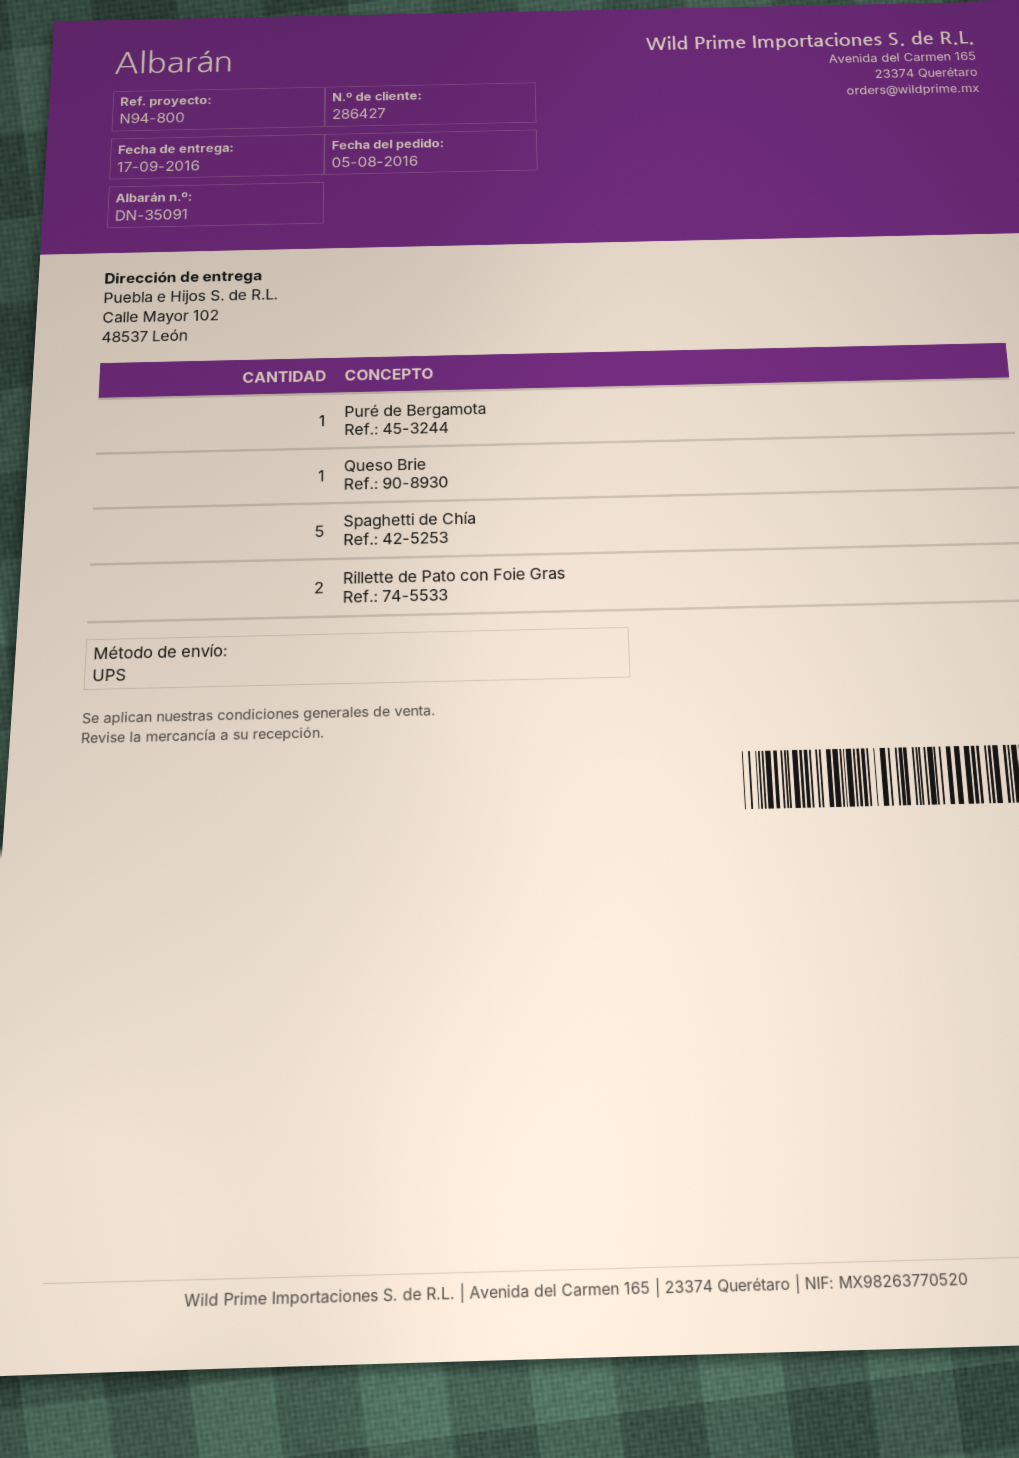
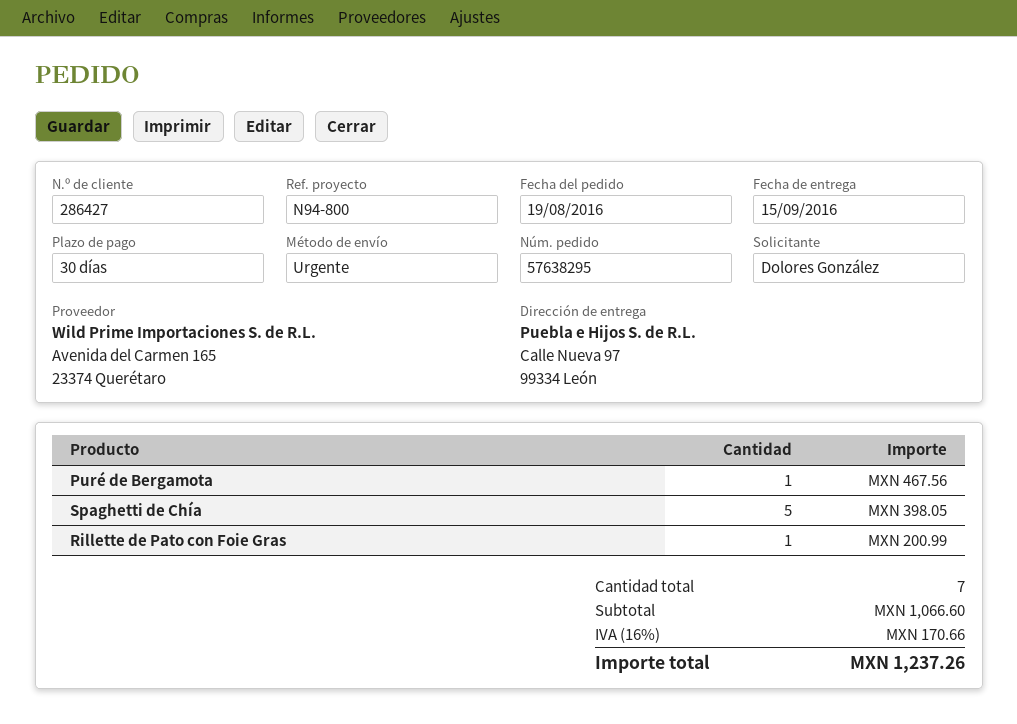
order date: 2016-08-05 -> 2016-08-19
delivery date: 2016-09-17 -> 2016-09-15
shipping method: UPS -> express
ship to: Calle Mayor 102, 48537 León -> Calle Nueva 97, 99334 León
Queso Brie: 1 -> none
Rillette de Pato con Foie Gras: 2 -> 1

